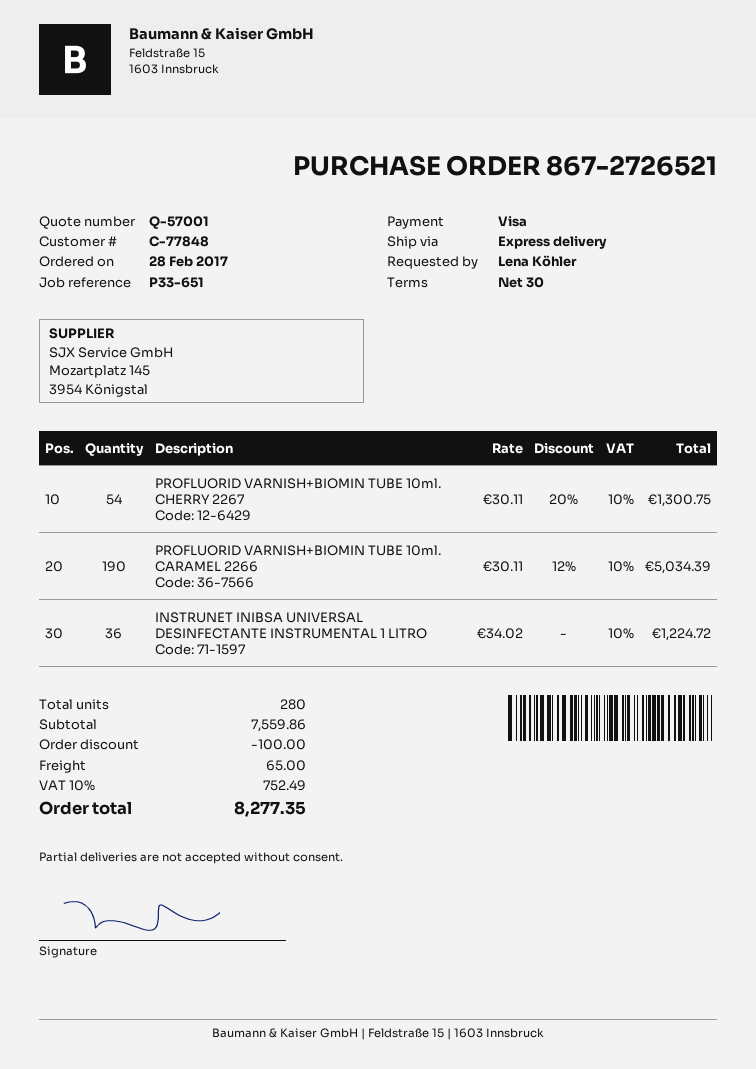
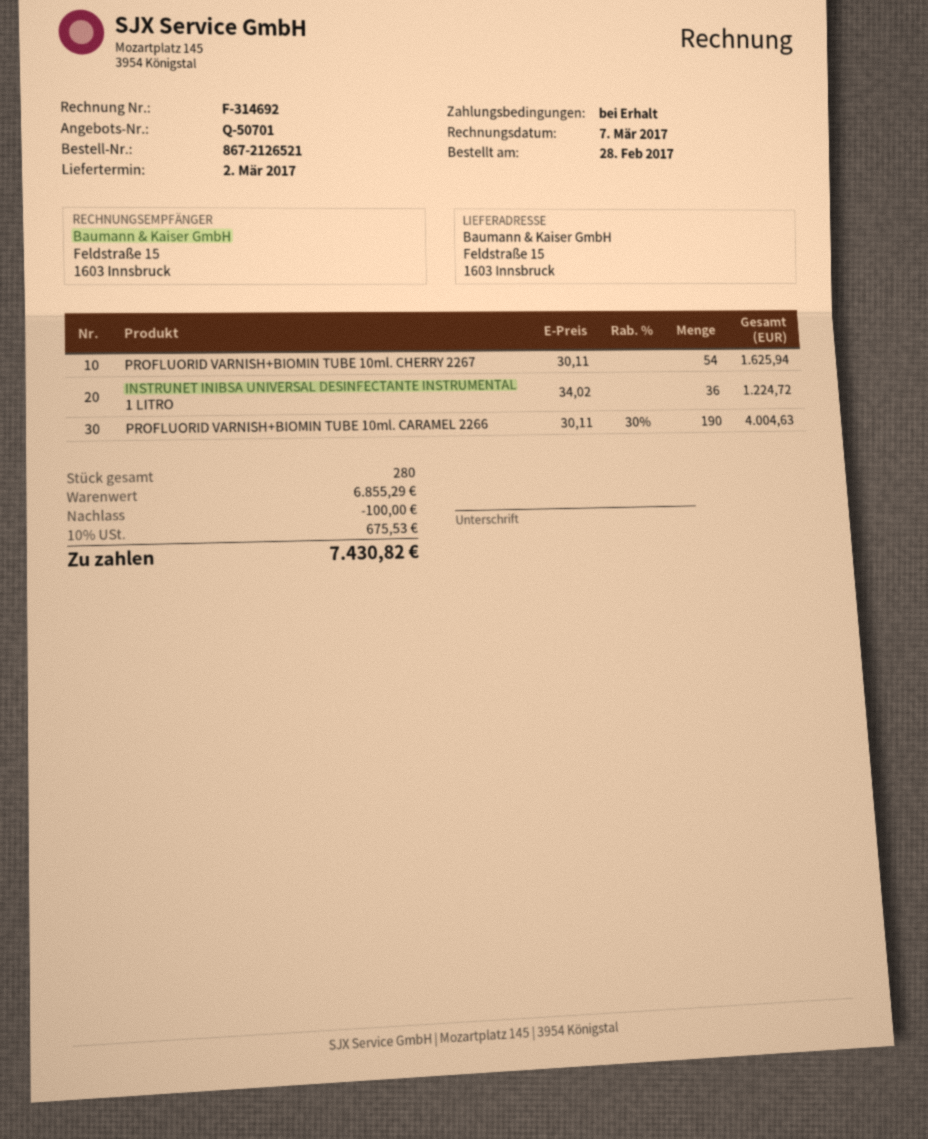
quote number: Q-57001 -> Q-50701
order number: 867-2726521 -> 867-2126521
payment terms: 30 days -> on receipt
PROFLUORID VARNISH+BIOMIN TUBE 10ml. CHERRY 2267: 54 x 30.11 - 20% = 1300.75 -> 54 x 30.11 = 1625.94
PROFLUORID VARNISH+BIOMIN TUBE 10ml. CARAMEL 2266: 190 x 30.11 - 12% = 5034.39 -> 190 x 30.11 - 30% = 4004.63
subtotal: 7559.86 -> 6855.29
shipping: 65.00 -> none
tax: 10% = 752.49 -> 10% = 675.53
total: 8277.35 -> 7430.82

